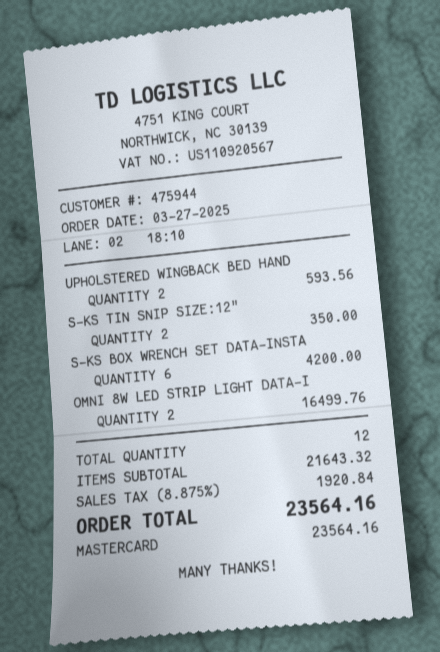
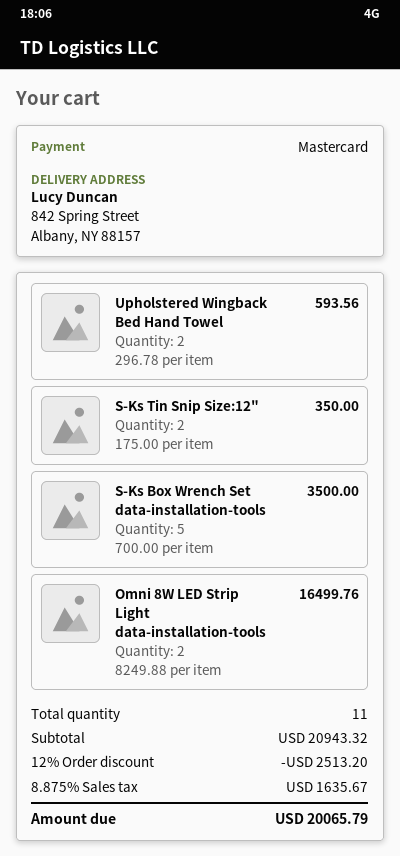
S-KS BOX WRENCH SET DATA-INSTA: 6 for 4200.00 -> 5 for 3500.00
total quantity: 12 -> 11
subtotal: 21643.32 -> 20943.32
discount: none -> 12% = 2513.20
tax: 8.875% = 1920.84 -> 8.875% = 1635.67
total: 23564.16 -> 20065.79

